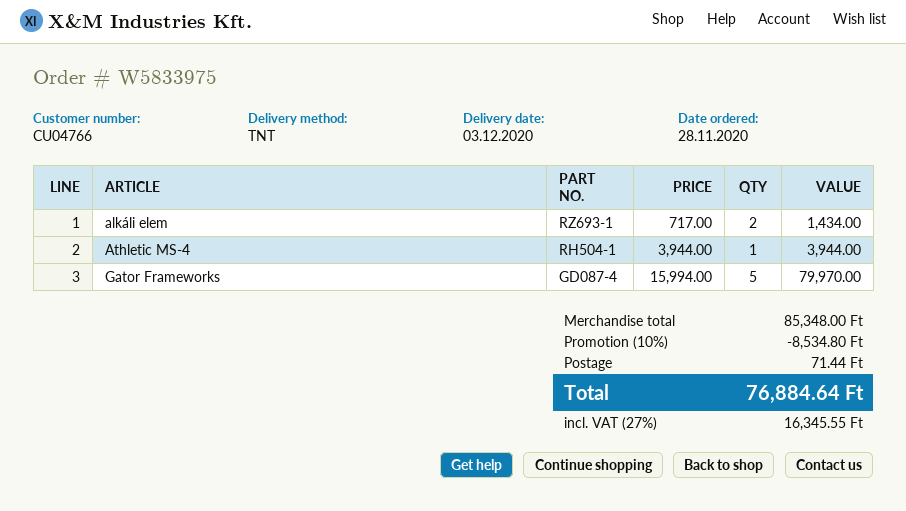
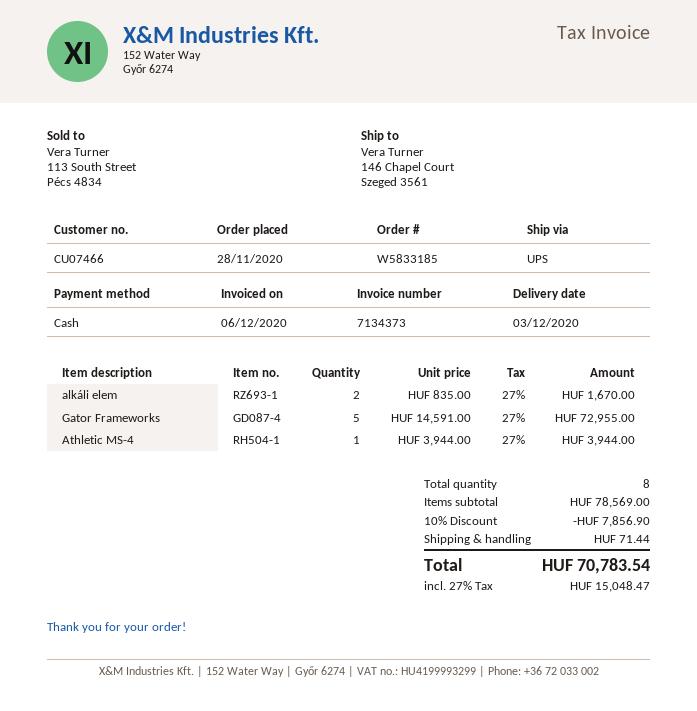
order number: W5833975 -> W5833185
customer number: CU04766 -> CU07466
shipping method: TNT -> UPS
alkáli elem: 2 x 717.00 = 1434.00 -> 2 x 835.00 = 1670.00
Gator Frameworks: 5 x 15994.00 = 79970.00 -> 5 x 14591.00 = 72955.00
subtotal: 85348.00 -> 78569.00
discount: 10% = 8534.80 -> 10% = 7856.90
tax: 27% = 16345.55 -> 27% = 15048.47
total: 76884.64 -> 70783.54

